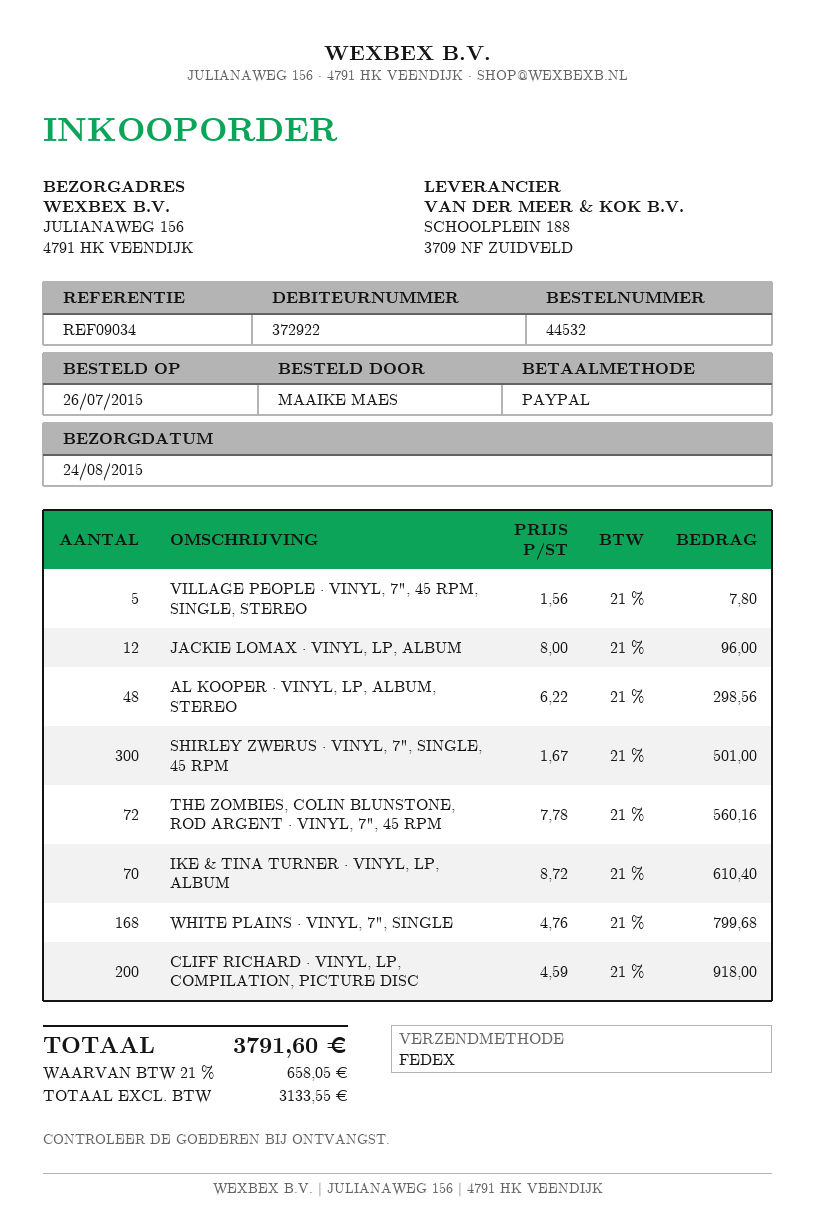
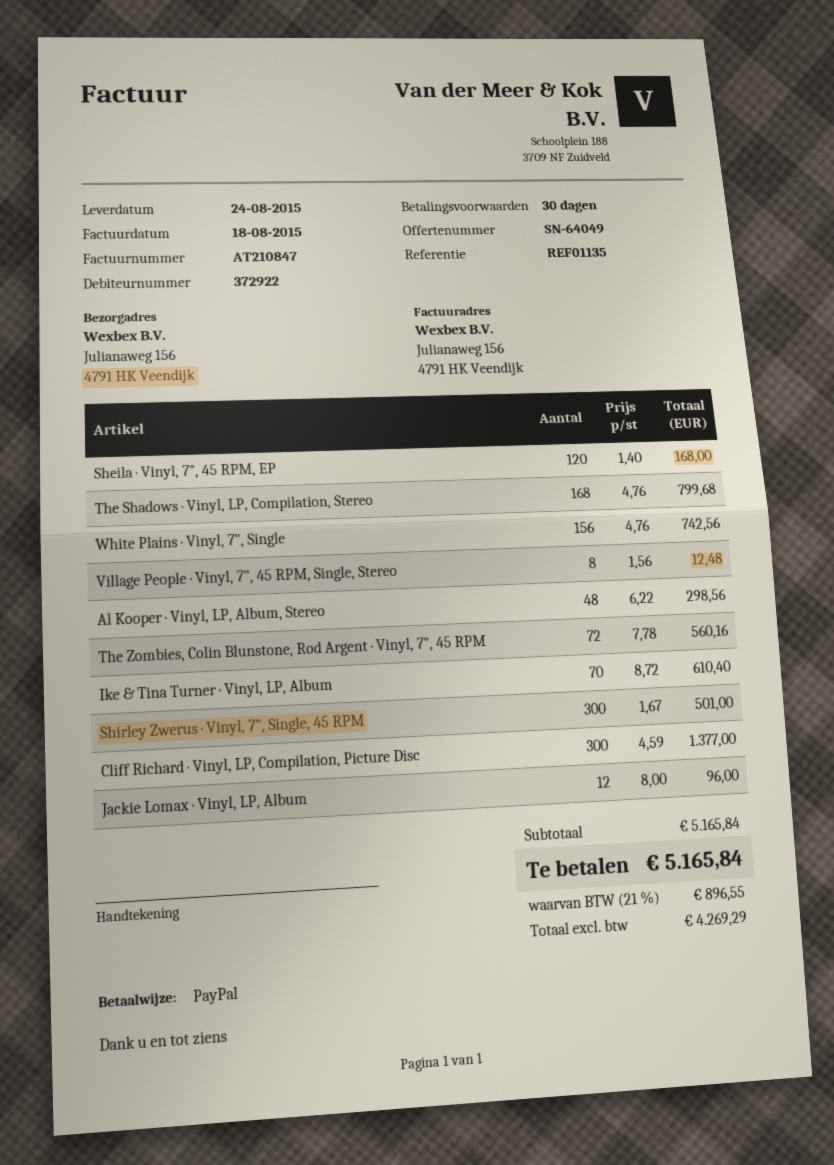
reference: REF09034 -> REF01135
VILLAGE PEOPLE · VINYL, 7", 45 RPM, SINGLE, STEREO: 5 x 1.56 = 7.80 -> 8 x 1.56 = 12.48
WHITE PLAINS · VINYL, 7", SINGLE: 168 x 4.76 = 799.68 -> 156 x 4.76 = 742.56
CLIFF RICHARD · VINYL, LP, COMPILATION, PICTURE DISC: 200 x 4.59 = 918.00 -> 300 x 4.59 = 1377.00
Sheila · Vinyl, 7", 45 RPM, EP: none -> 120 x 1.40 = 168.00
The Shadows · Vinyl, LP, Compilation, Stereo: none -> 168 x 4.76 = 799.68
net: 3133.55 -> 4269.29
tax: 21% = 658.05 -> 21% = 896.55
total: 3791.60 -> 5165.84

